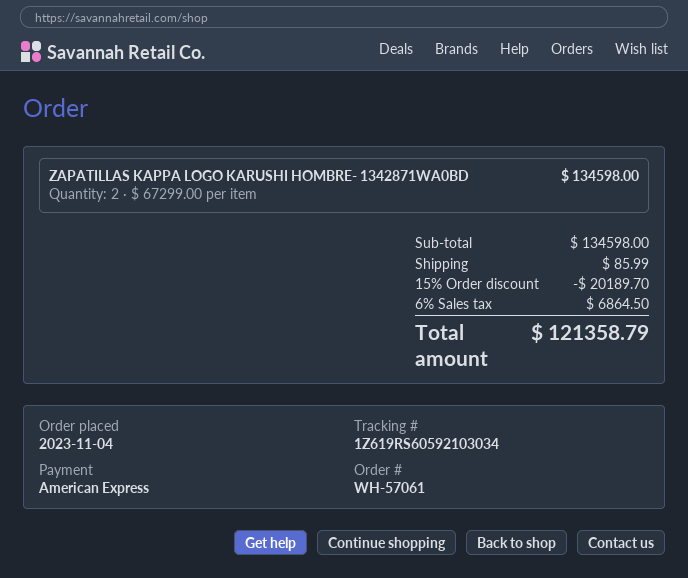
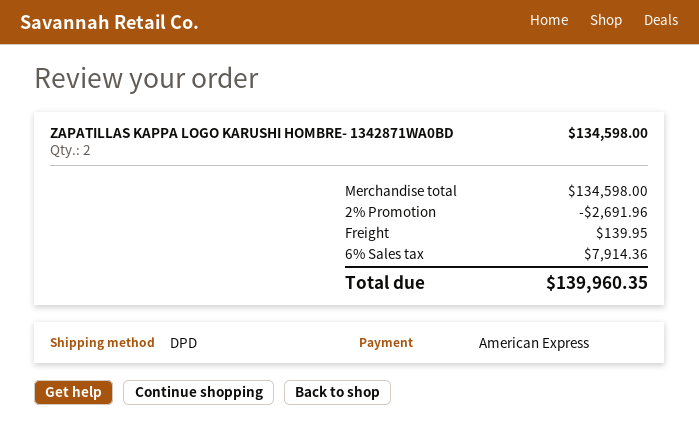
discount: 15% = 20189.70 -> 2% = 2691.96
shipping: 85.99 -> 139.95
tax: 6% = 6864.50 -> 6% = 7914.36
total: 121358.79 -> 139960.35

